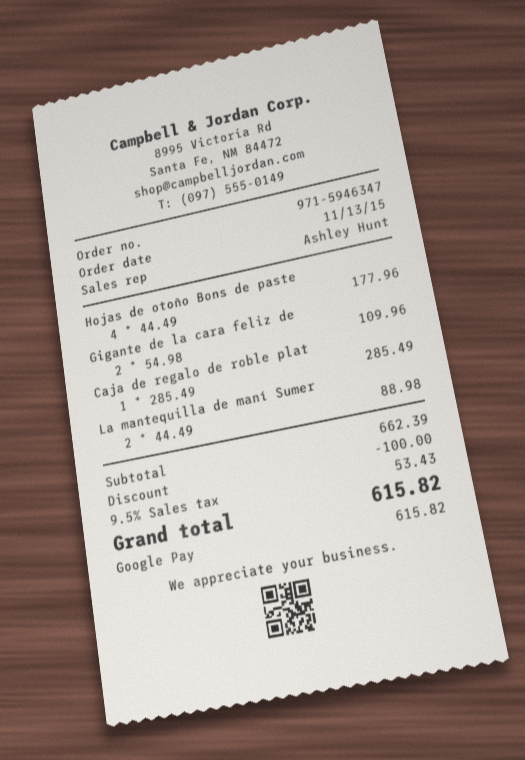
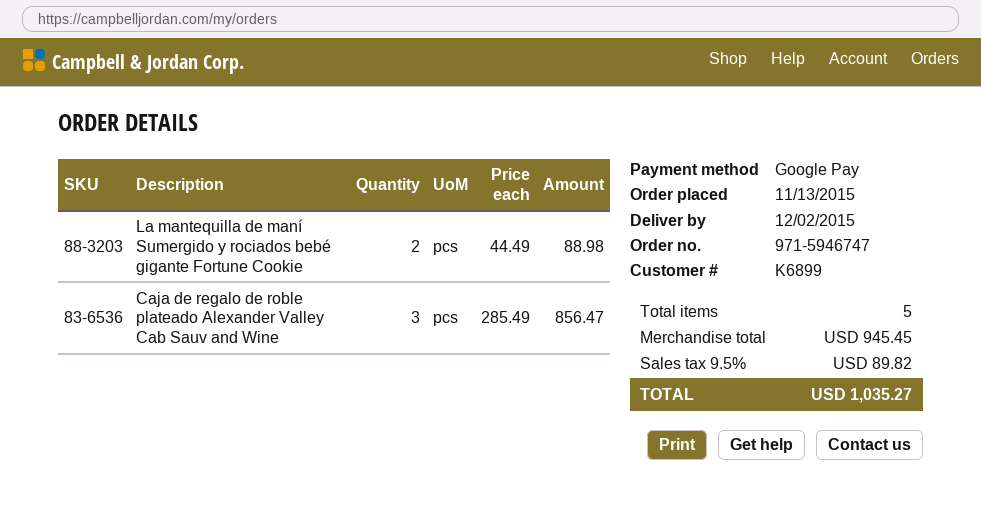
order number: 971-5946347 -> 971-5946747
Hojas de otoño Bons de paste: 4 x 44.49 = 177.96 -> none
Gigante de la cara feliz de: 2 x 54.98 = 109.96 -> none
Caja de regalo de roble plat: 1 x 285.49 = 285.49 -> 3 x 285.49 = 856.47
subtotal: 662.39 -> 945.45
discount: 100.00 -> none
tax: 9.5% = 53.43 -> 9.5% = 89.82
total: 615.82 -> 1035.27

